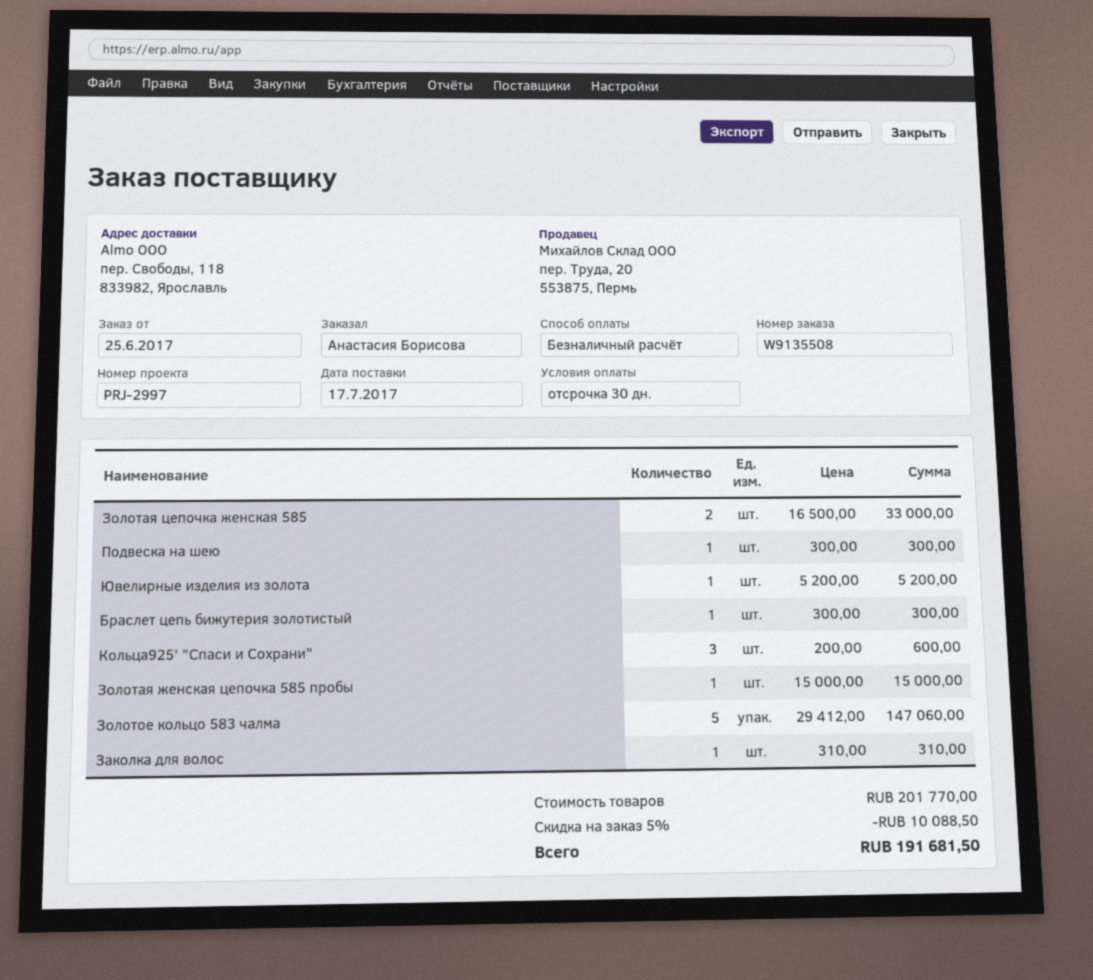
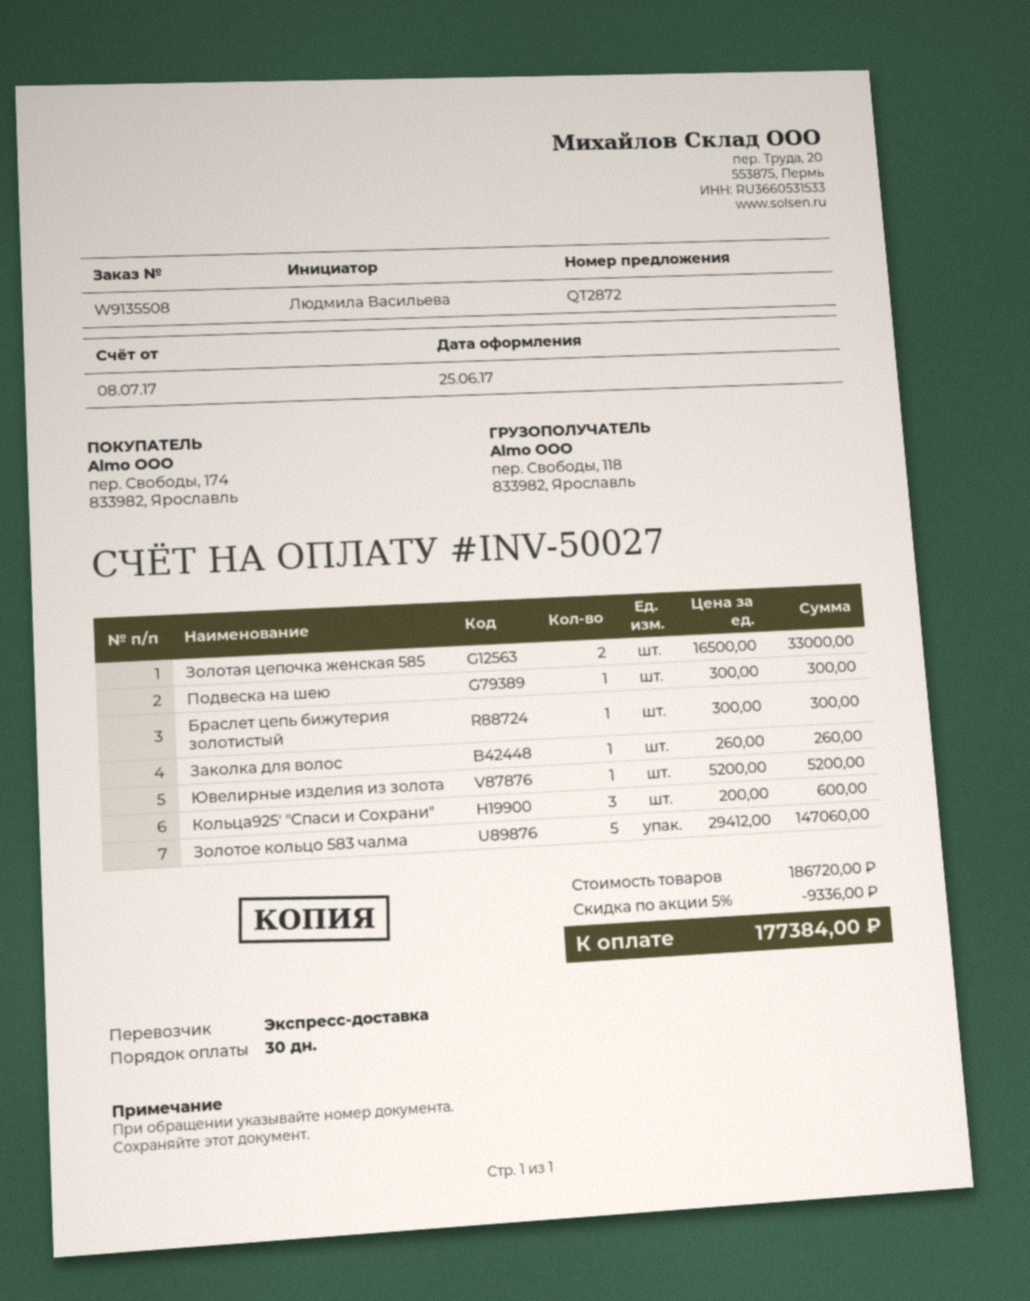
ordered by: Анастасия Борисова -> Людмила Васильева
Золотая женская цепочка 585 пробы: 1 x 15000.00 = 15000.00 -> none
Заколка для волос: 1 x 310.00 = 310.00 -> 1 x 260.00 = 260.00
subtotal: 201770.00 -> 186720.00
discount: 5% = 10088.50 -> 5% = 9336.00
total: 191681.50 -> 177384.00

